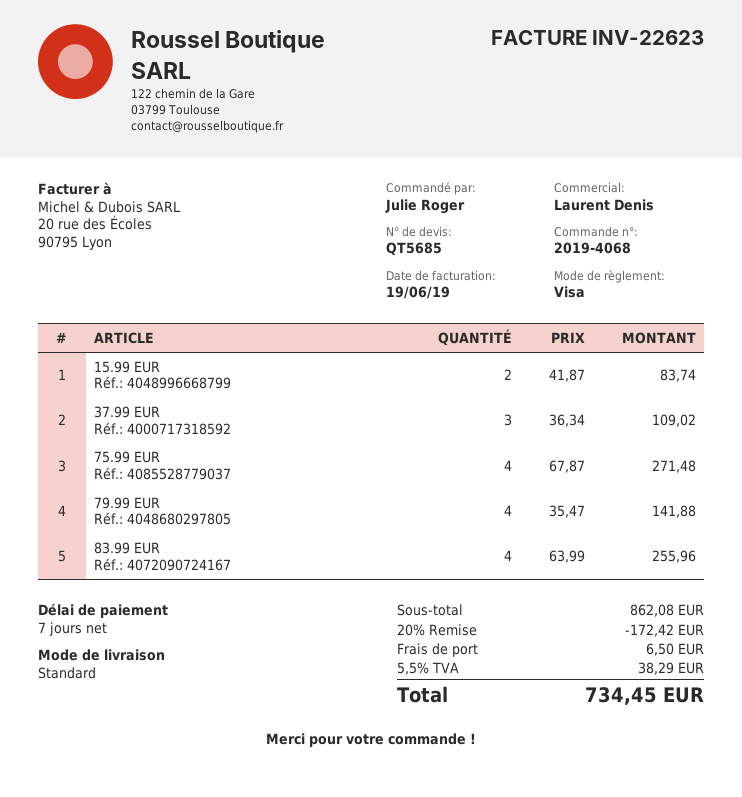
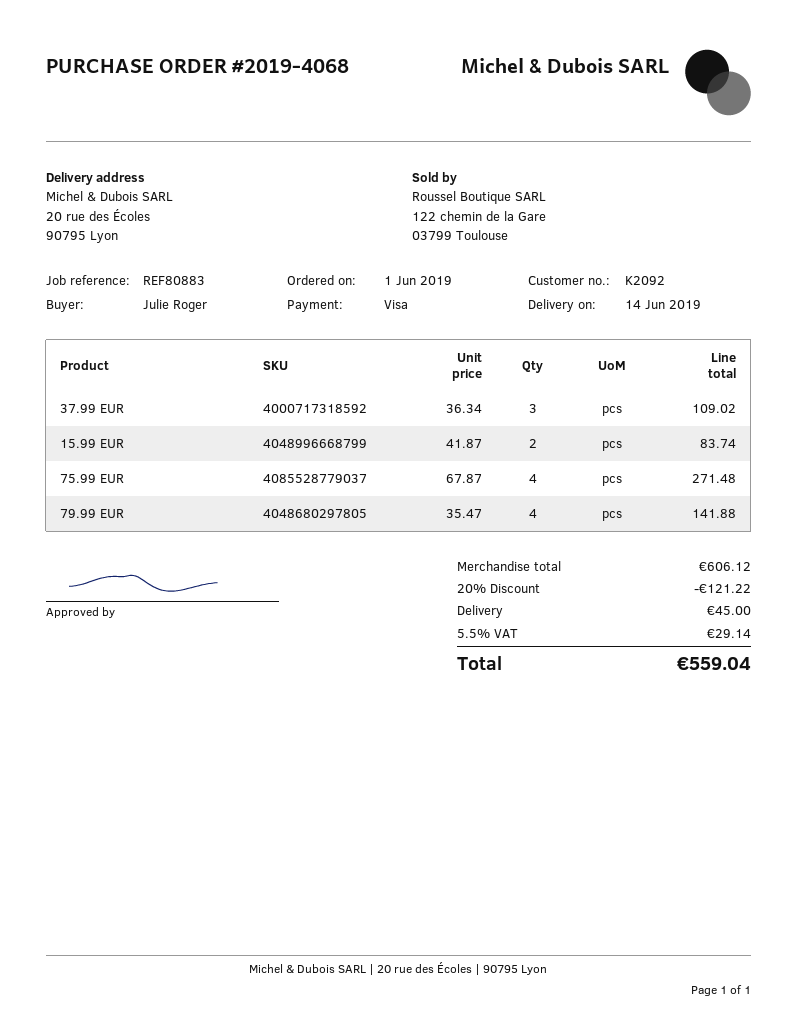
83.99 EUR: 4 x 63.99 = 255.96 -> none
subtotal: 862.08 -> 606.12
discount: 20% = 172.42 -> 20% = 121.22
shipping: 6.50 -> 45.00
tax: 5.5% = 38.29 -> 5.5% = 29.14
total: 734.45 -> 559.04

